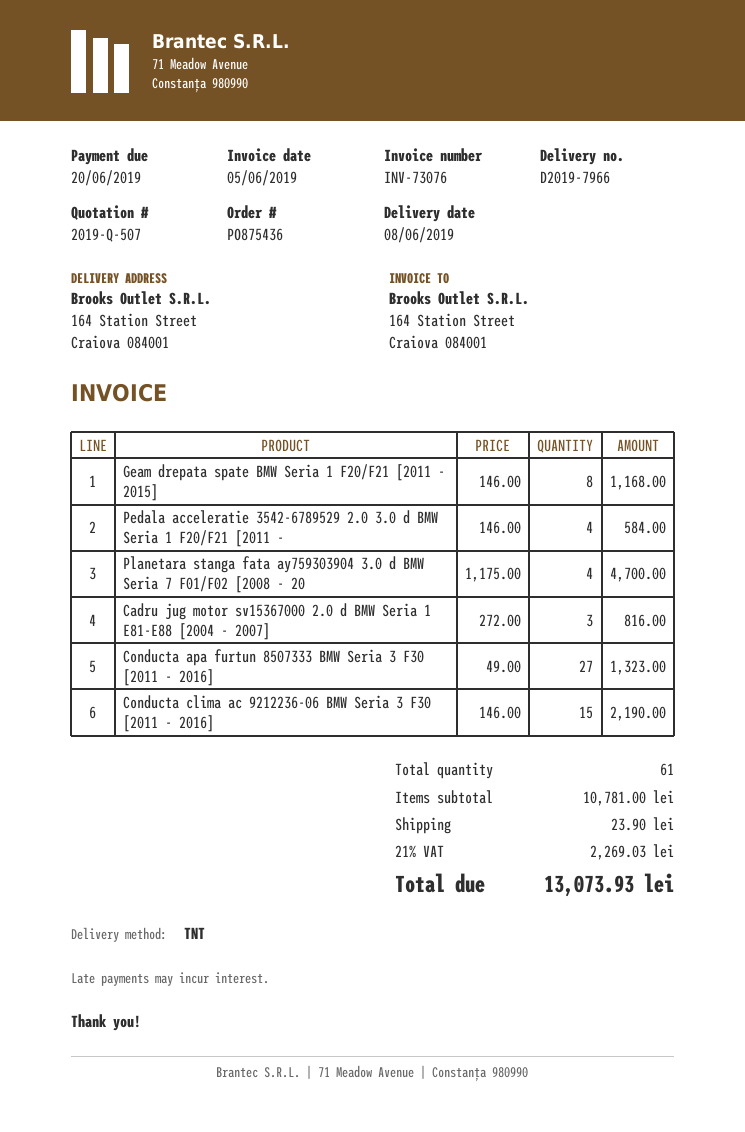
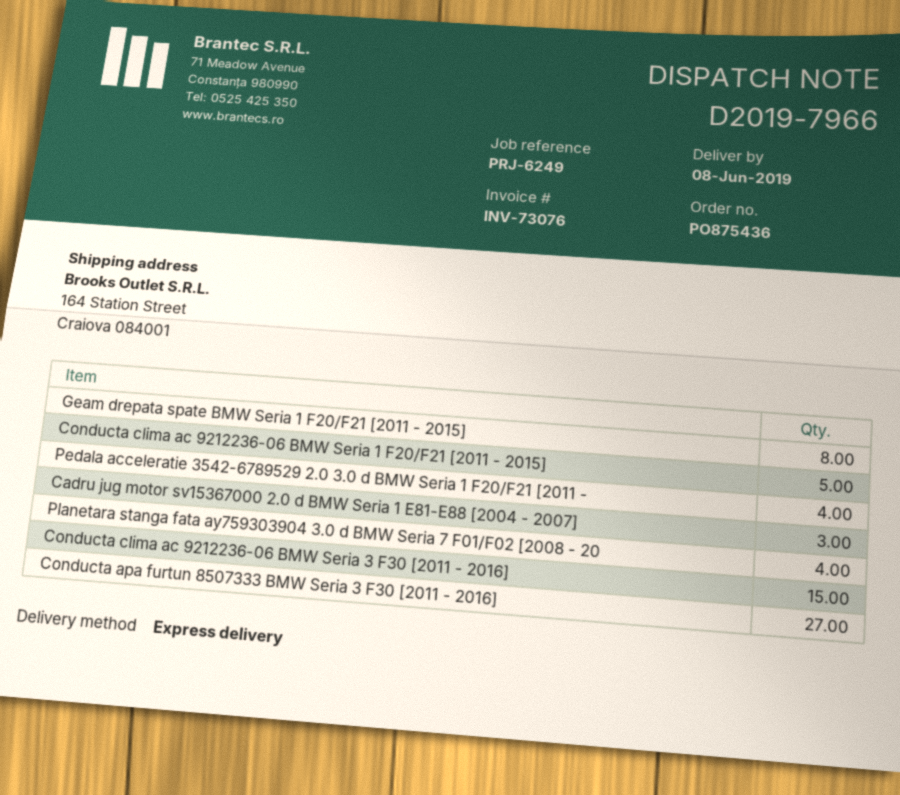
shipping method: TNT -> express
Conducta clima ac 9212236-06 BMW Seria 1 F20/F21 [2011 - 2015]: none -> 5

